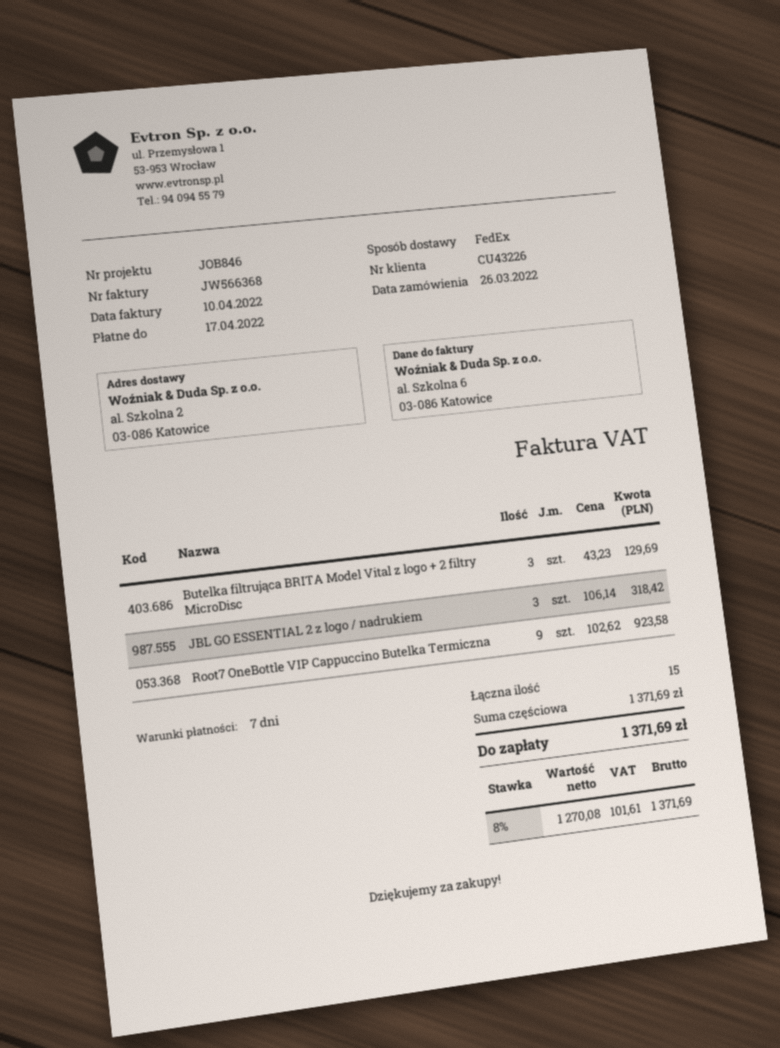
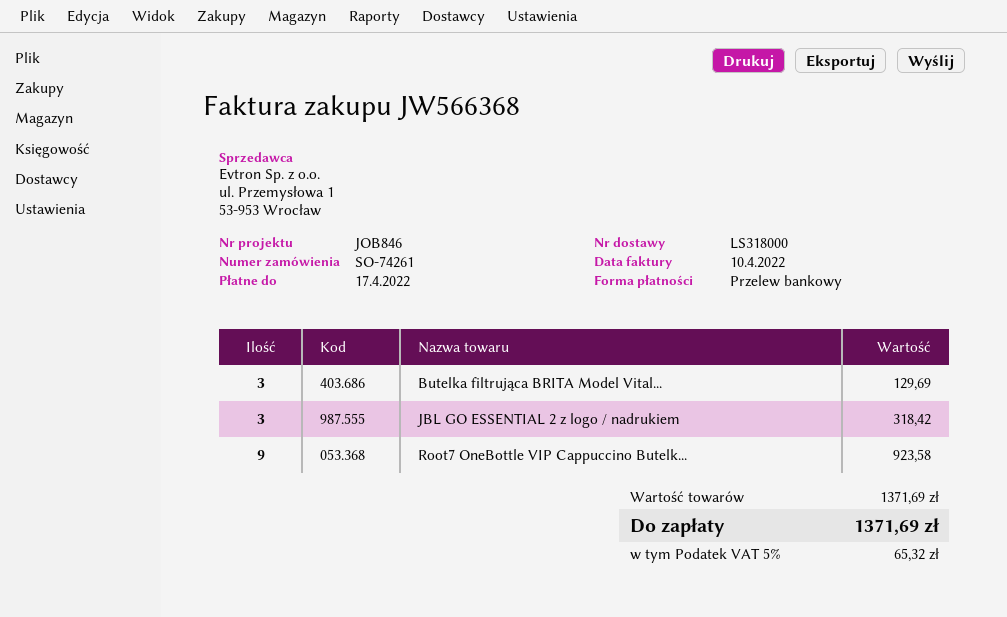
tax: 8% = 101.61 -> 5% = 65.32

